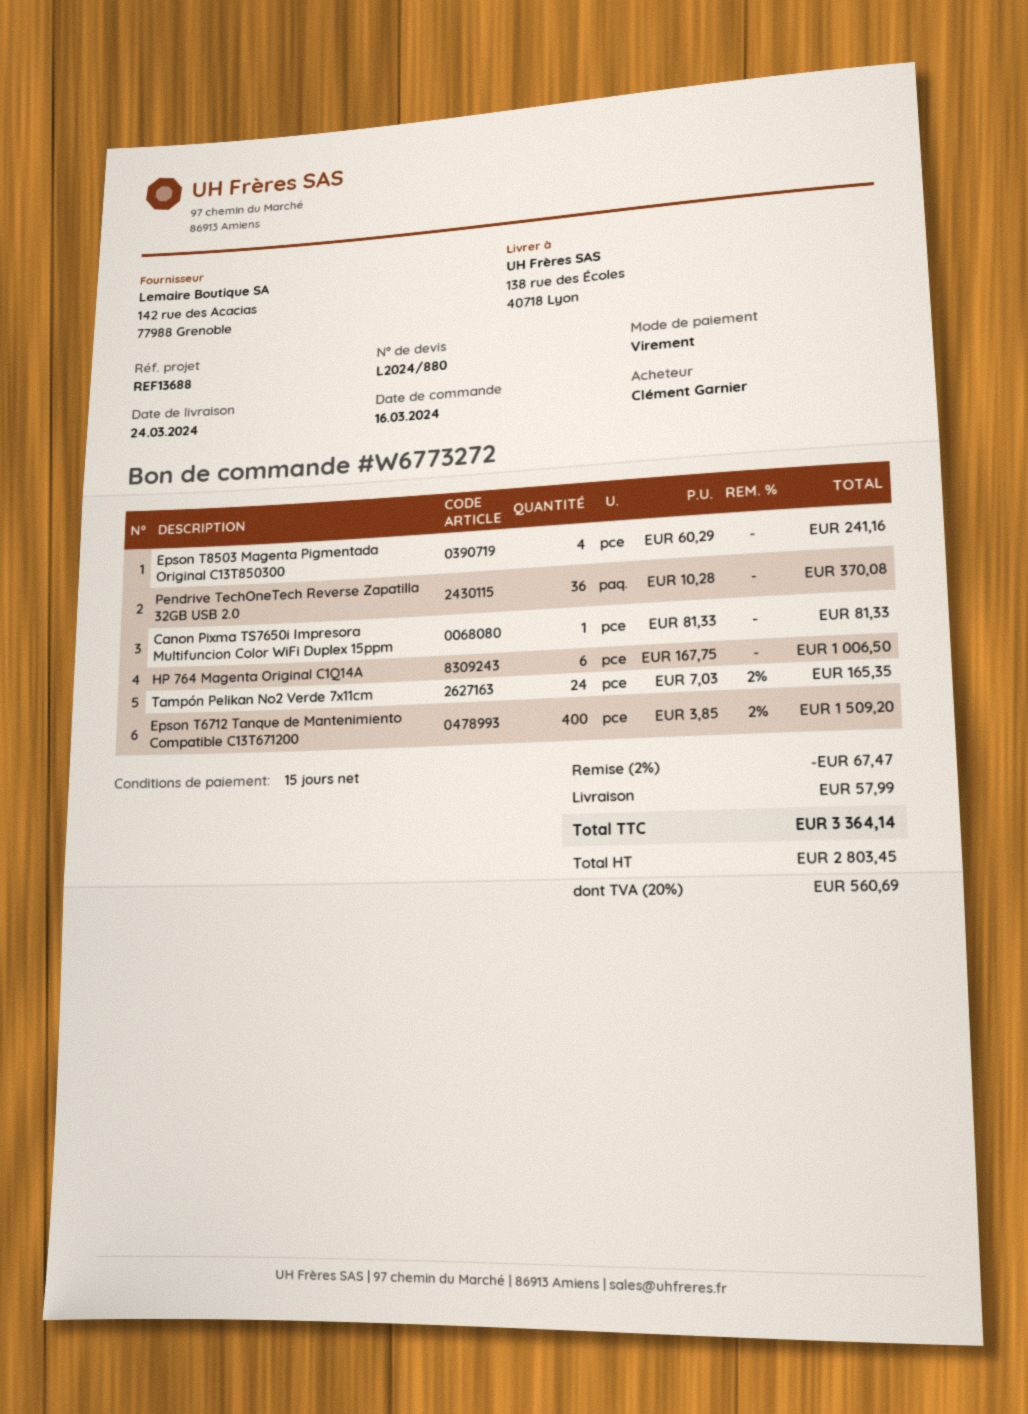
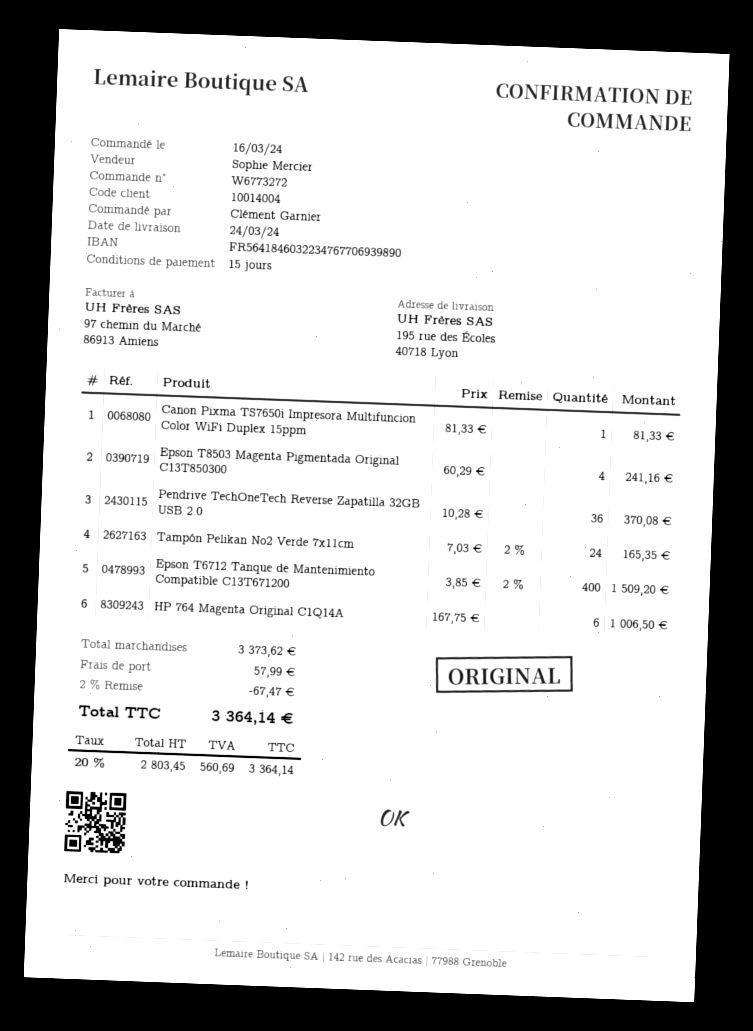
ship to: 138 rue des Écoles, 40718 Lyon -> 195 rue des Écoles, 40718 Lyon

